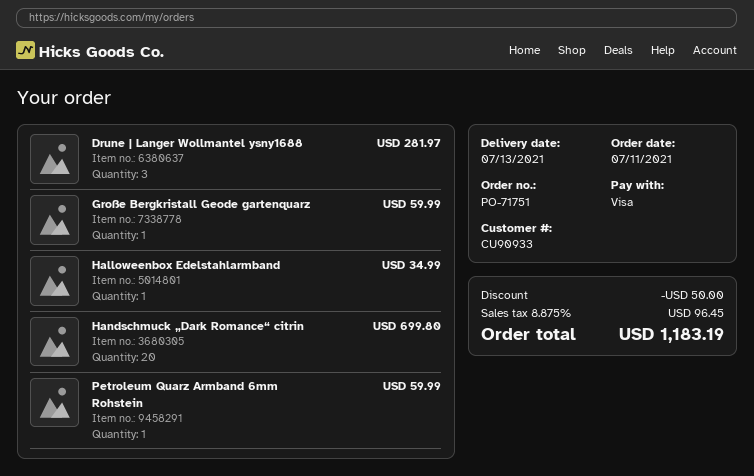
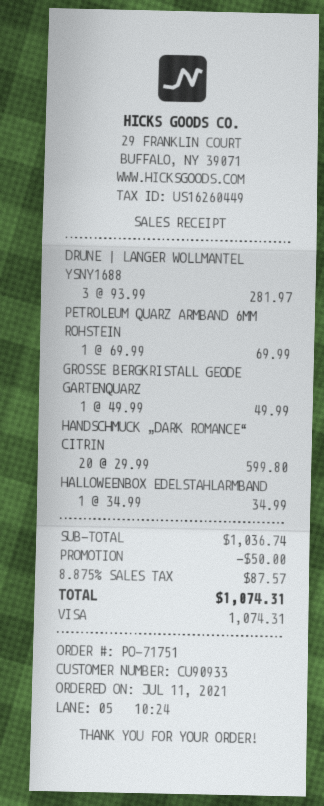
Große Bergkristall Geode gartenquarz: 1 for 59.99 -> 1 for 49.99
Handschmuck „Dark Romance“ citrin: 20 for 699.80 -> 20 for 599.80
Petroleum Quarz Armband 6mm Rohstein: 1 for 59.99 -> 1 for 69.99
tax: 8.875% = 96.45 -> 8.875% = 87.57
total: 1183.19 -> 1074.31

